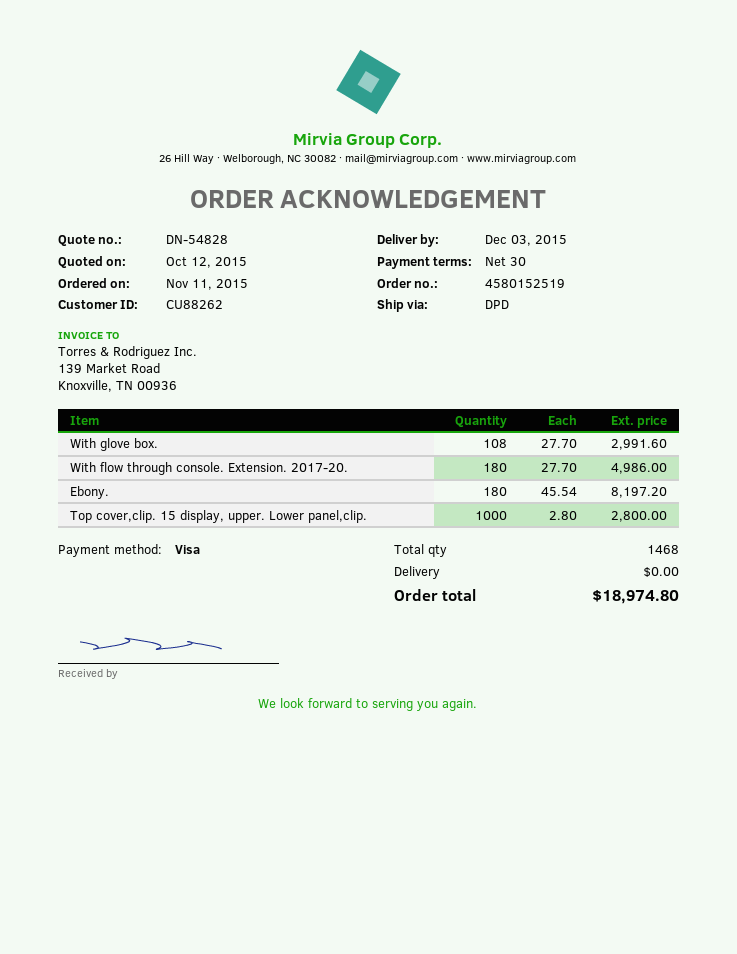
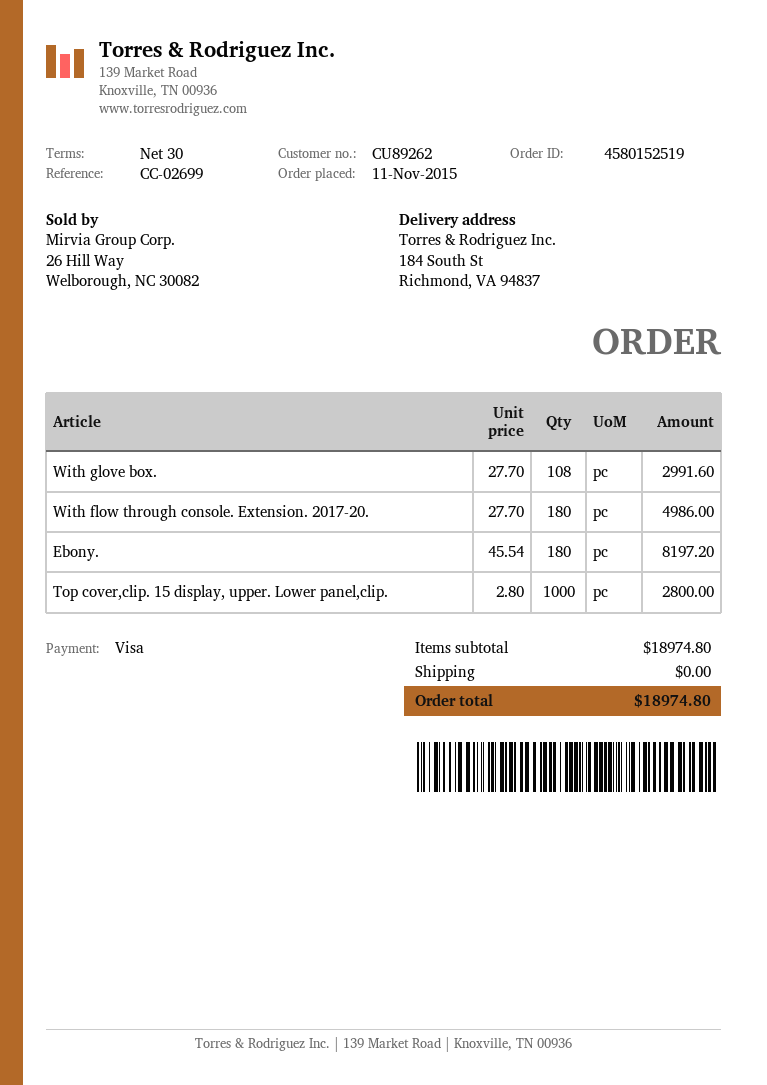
customer number: CU88262 -> CU89262

